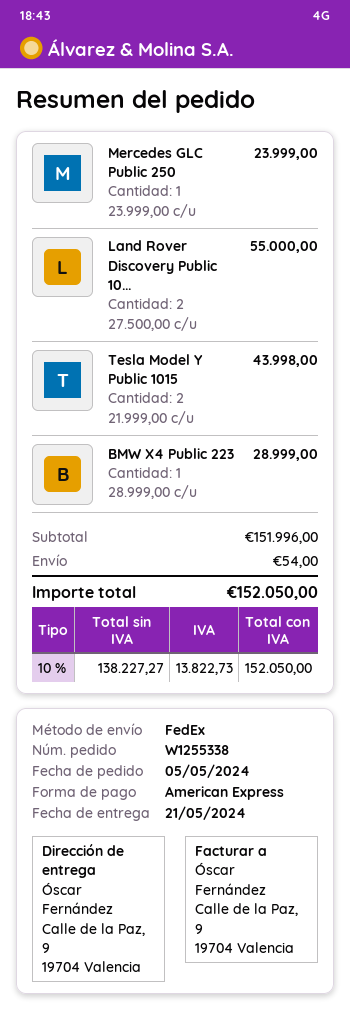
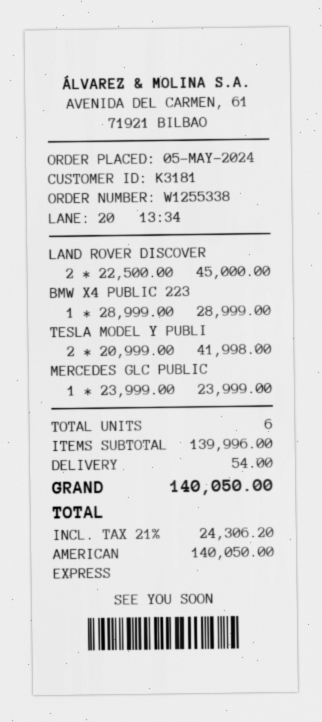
Land Rover Discovery Public 10...: 2 x 27500.00 = 55000.00 -> 2 x 22500.00 = 45000.00
Tesla Model Y Public 1015: 2 x 21999.00 = 43998.00 -> 2 x 20999.00 = 41998.00
subtotal: 151996.00 -> 139996.00
tax: 10% = 13822.73 -> 21% = 24306.20
total: 152050.00 -> 140050.00

